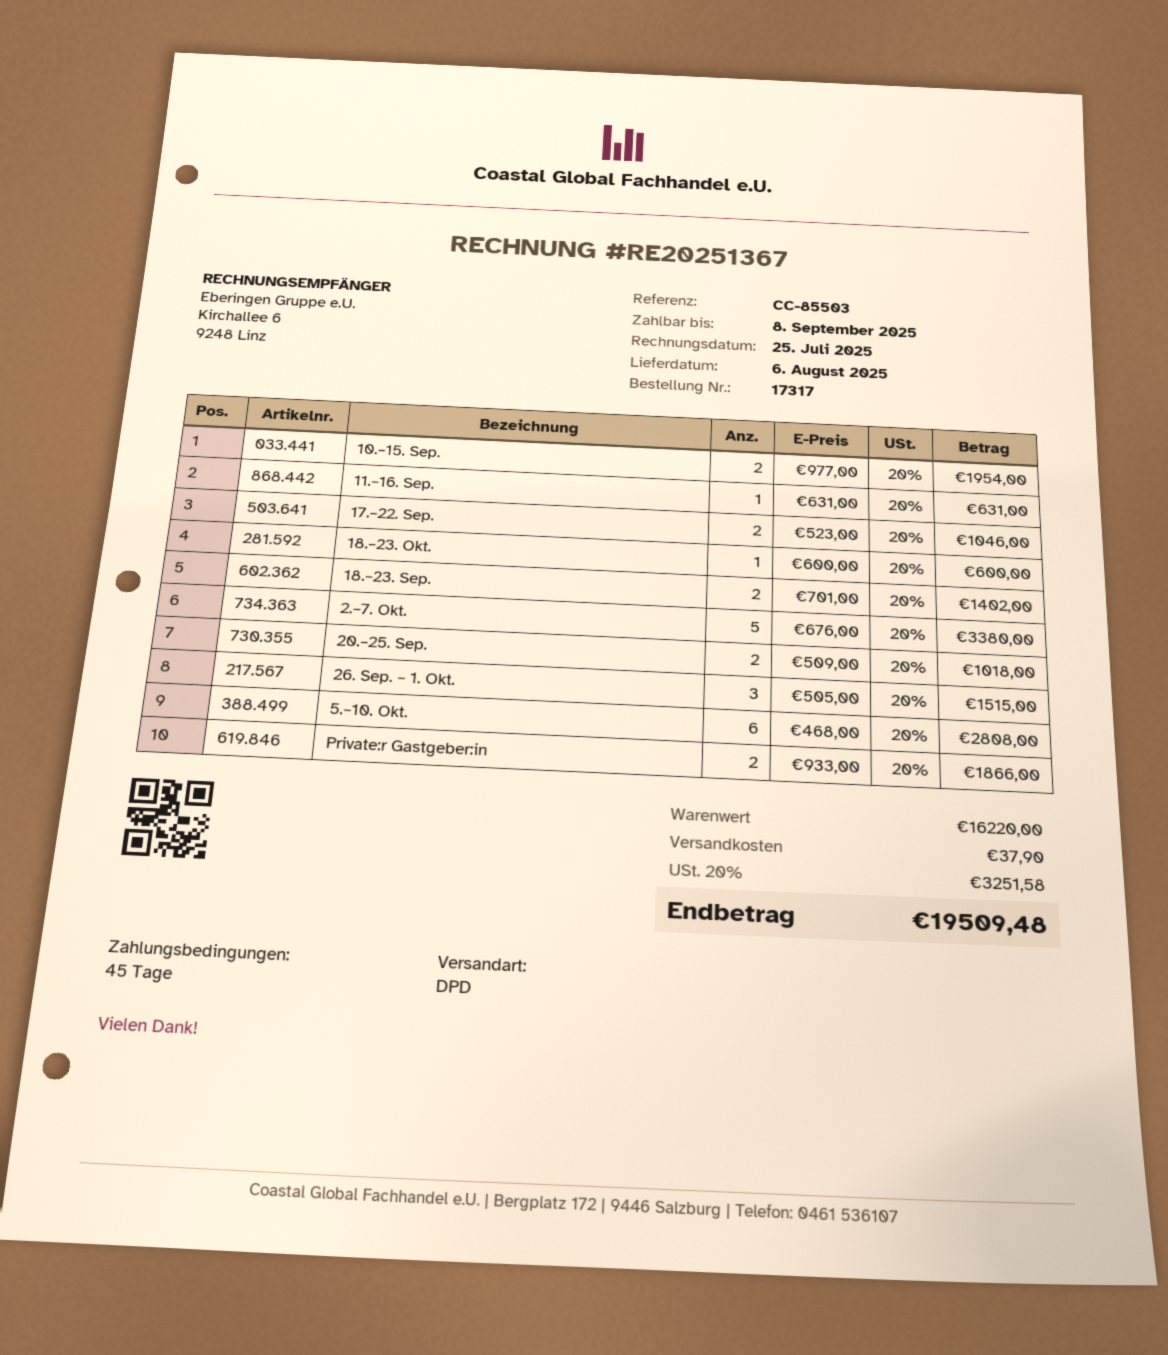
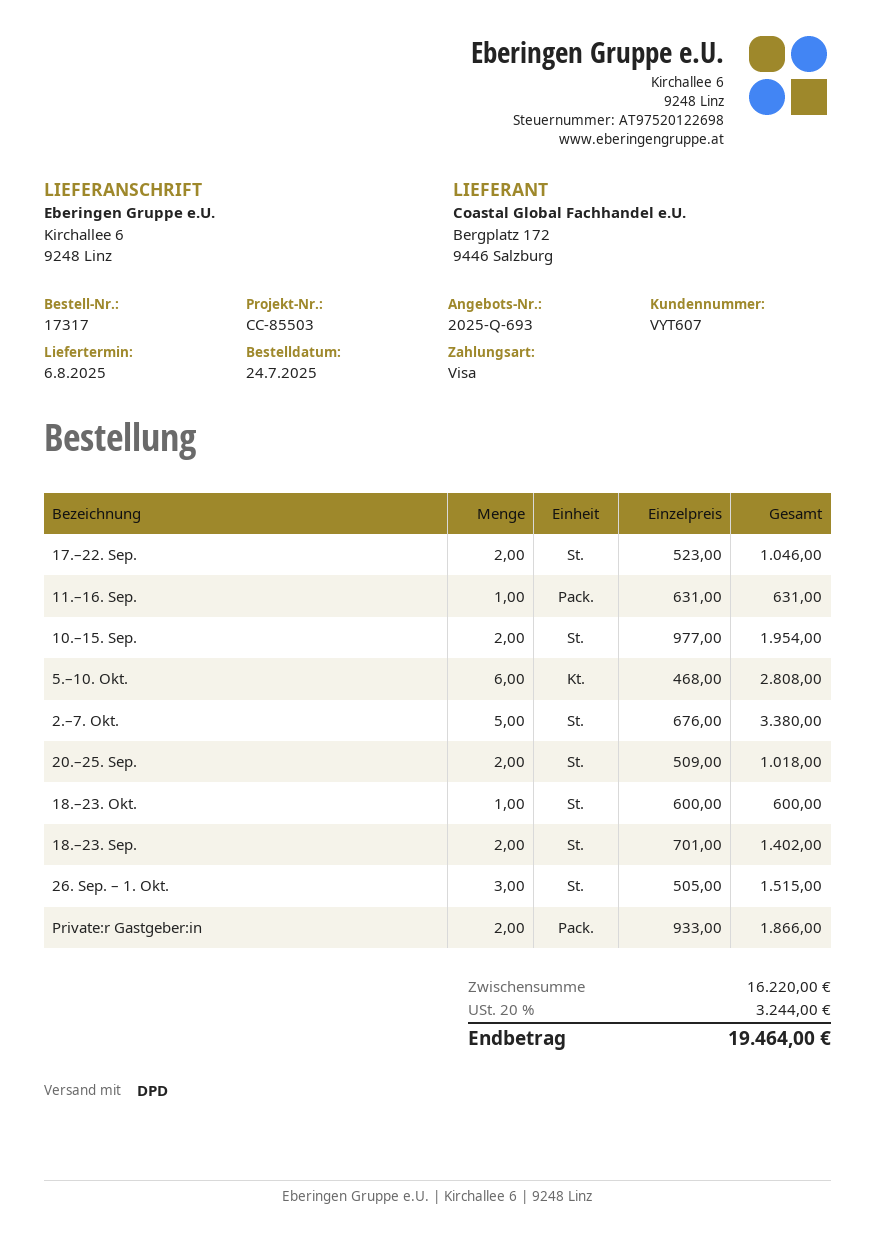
shipping: 37.90 -> none
tax: 20% = 3251.58 -> 20% = 3244.00
total: 19509.48 -> 19464.00

